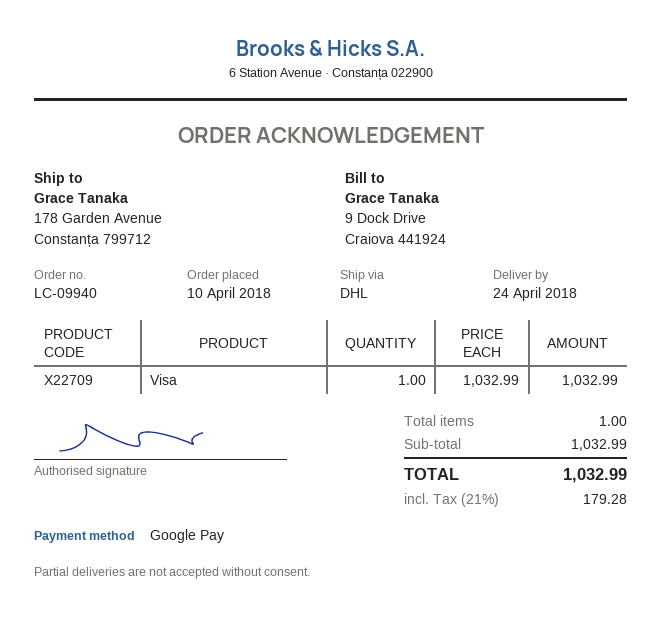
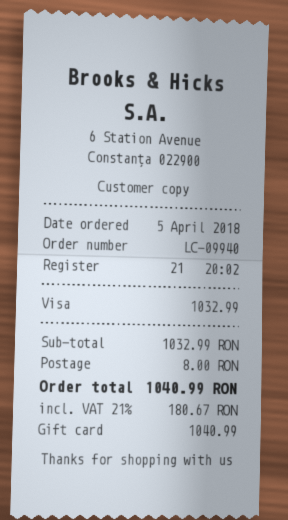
order date: 2018-04-10 -> 2018-04-05
payment method: Google Pay -> gift card
shipping: none -> 8.00
tax: 21% = 179.28 -> 21% = 180.67
total: 1032.99 -> 1040.99

